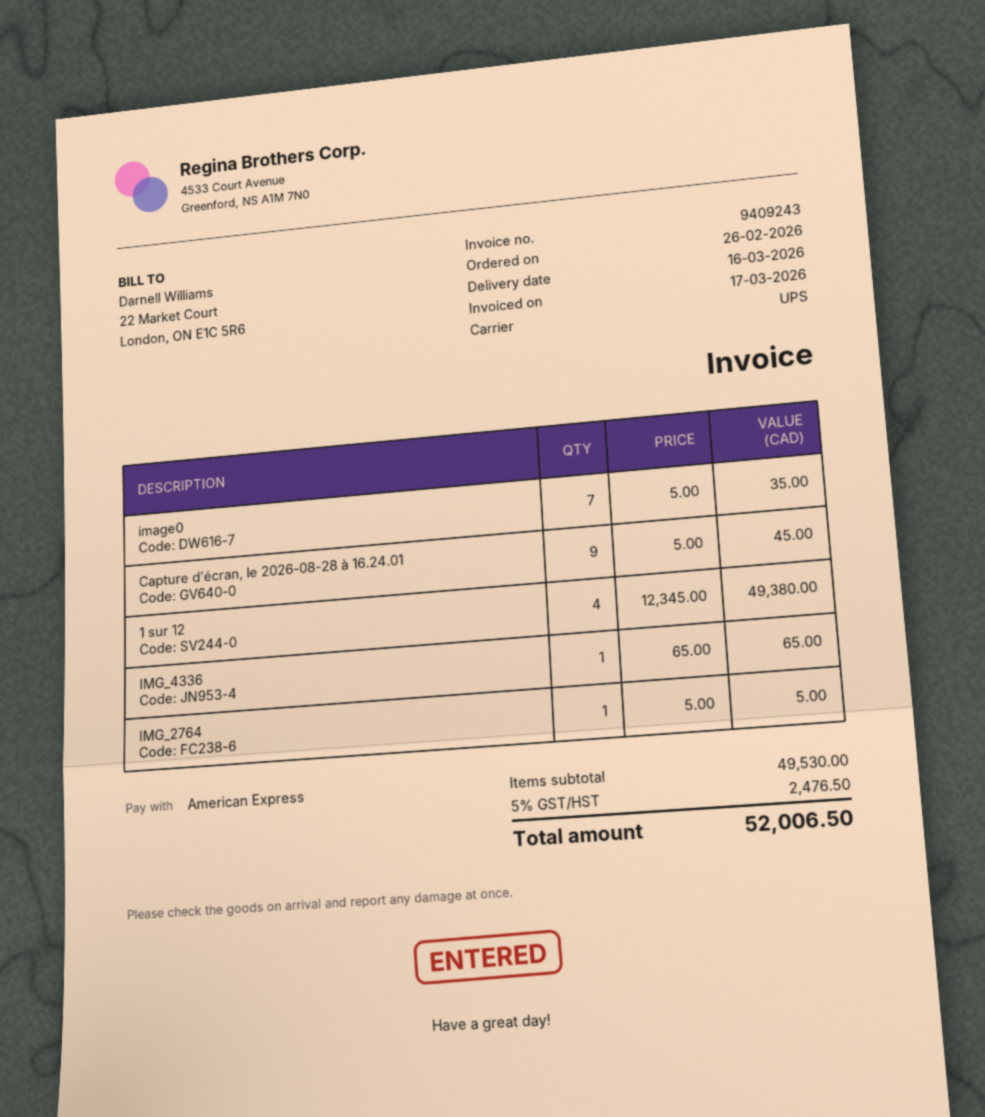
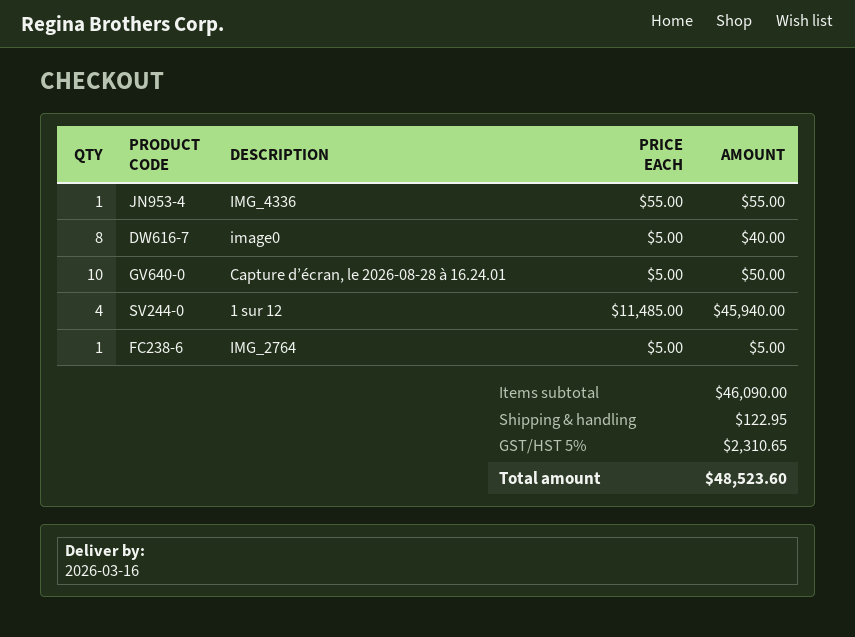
image0: 7 x 5.00 = 35.00 -> 8 x 5.00 = 40.00
Capture d’écran, le 2026-08-28 à 16.24.01: 9 x 5.00 = 45.00 -> 10 x 5.00 = 50.00
1 sur 12: 4 x 12345.00 = 49380.00 -> 4 x 11485.00 = 45940.00
IMG_4336: 1 x 65.00 = 65.00 -> 1 x 55.00 = 55.00
subtotal: 49530.00 -> 46090.00
shipping: none -> 122.95
tax: 5% = 2476.50 -> 5% = 2310.65
total: 52006.50 -> 48523.60

